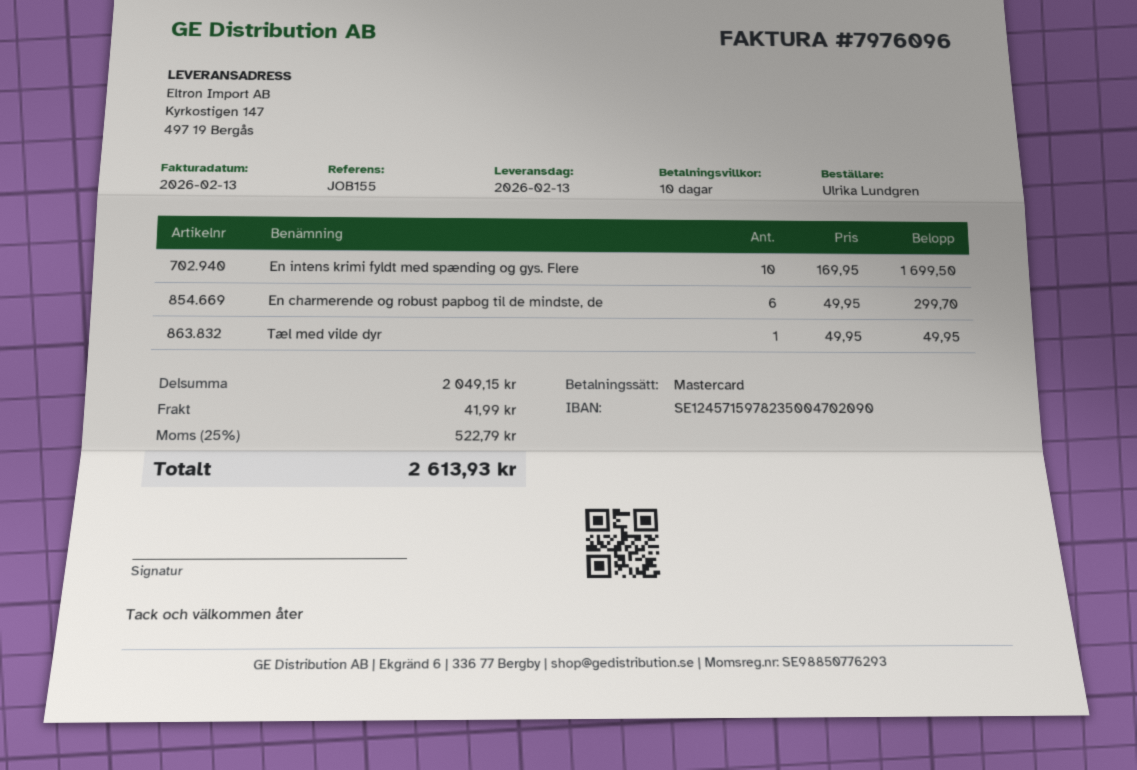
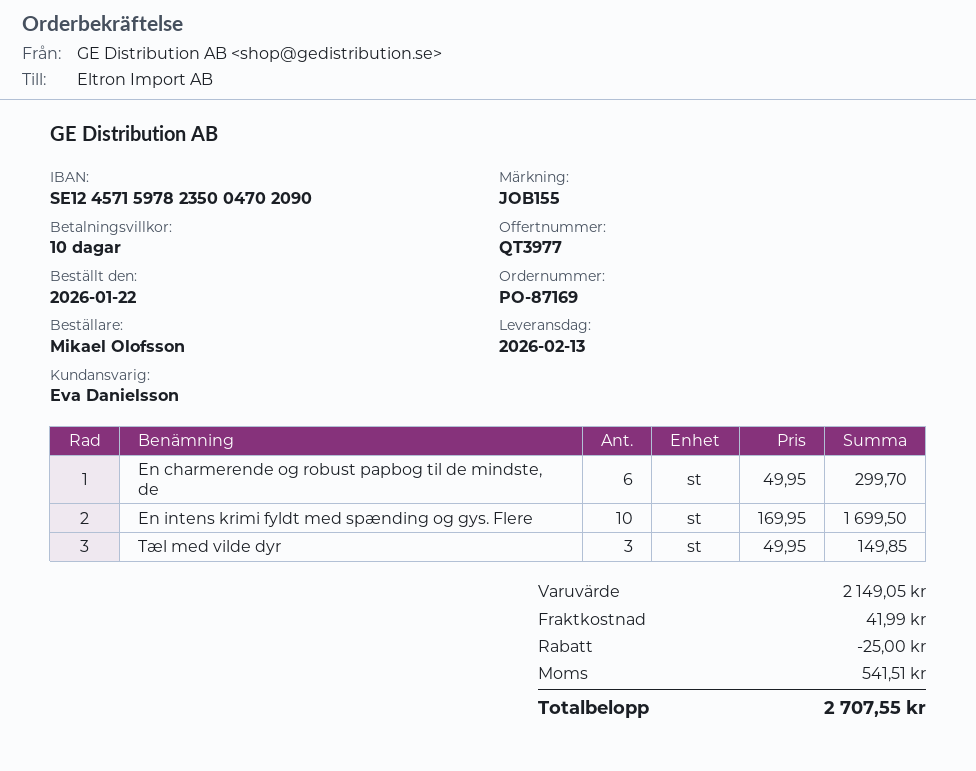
ordered by: Ulrika Lundgren -> Mikael Olofsson
Tæl med vilde dyr: 1 x 49.95 = 49.95 -> 3 x 49.95 = 149.85
subtotal: 2049.15 -> 2149.05
discount: none -> 25.00
tax: 522.79 -> 541.51
total: 2613.93 -> 2707.55

